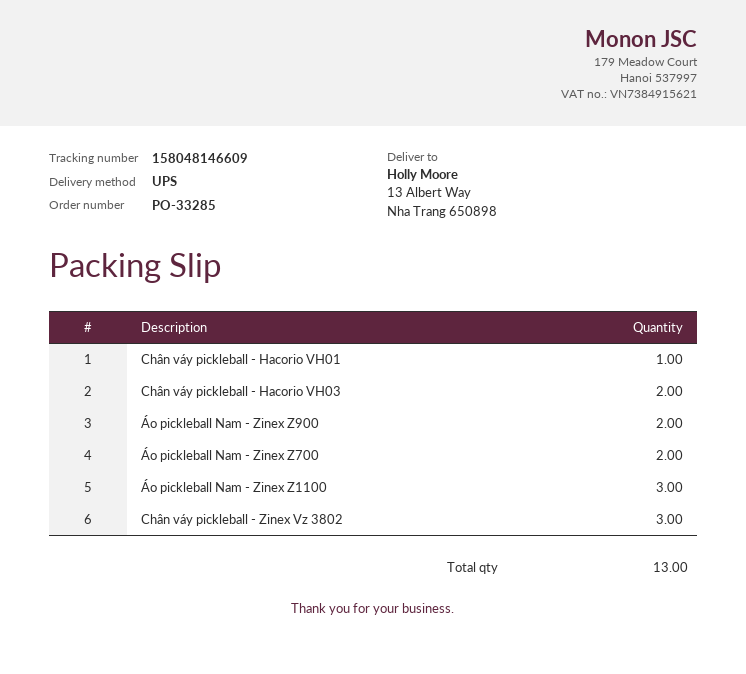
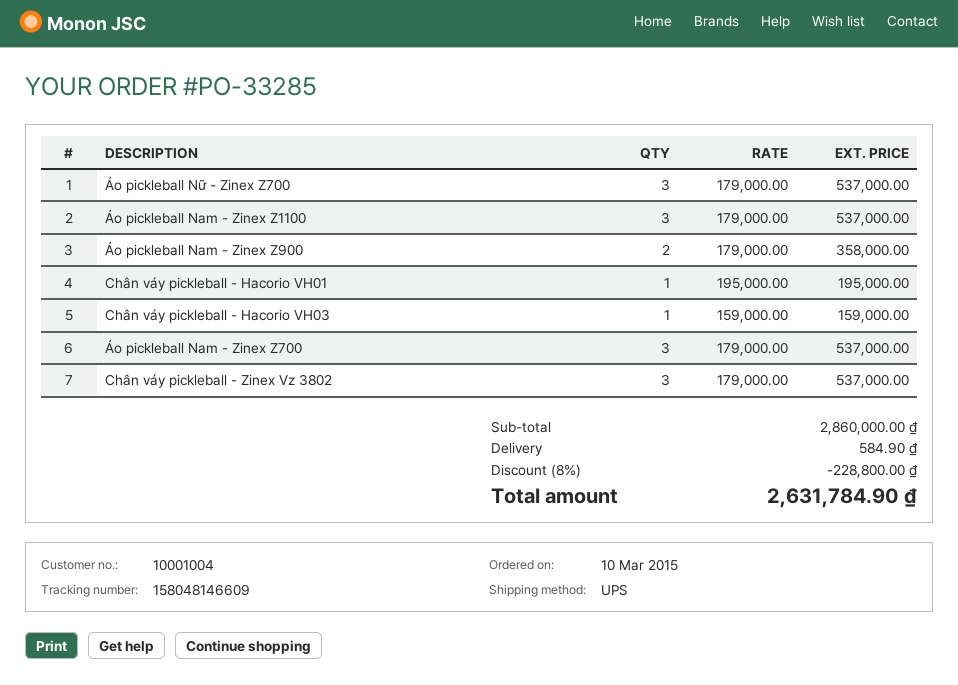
Chân váy pickleball - Hacorio VH03: 2 -> 1
Áo pickleball Nam - Zinex Z700: 2 -> 3
Áo pickleball Nữ - Zinex Z700: none -> 3

